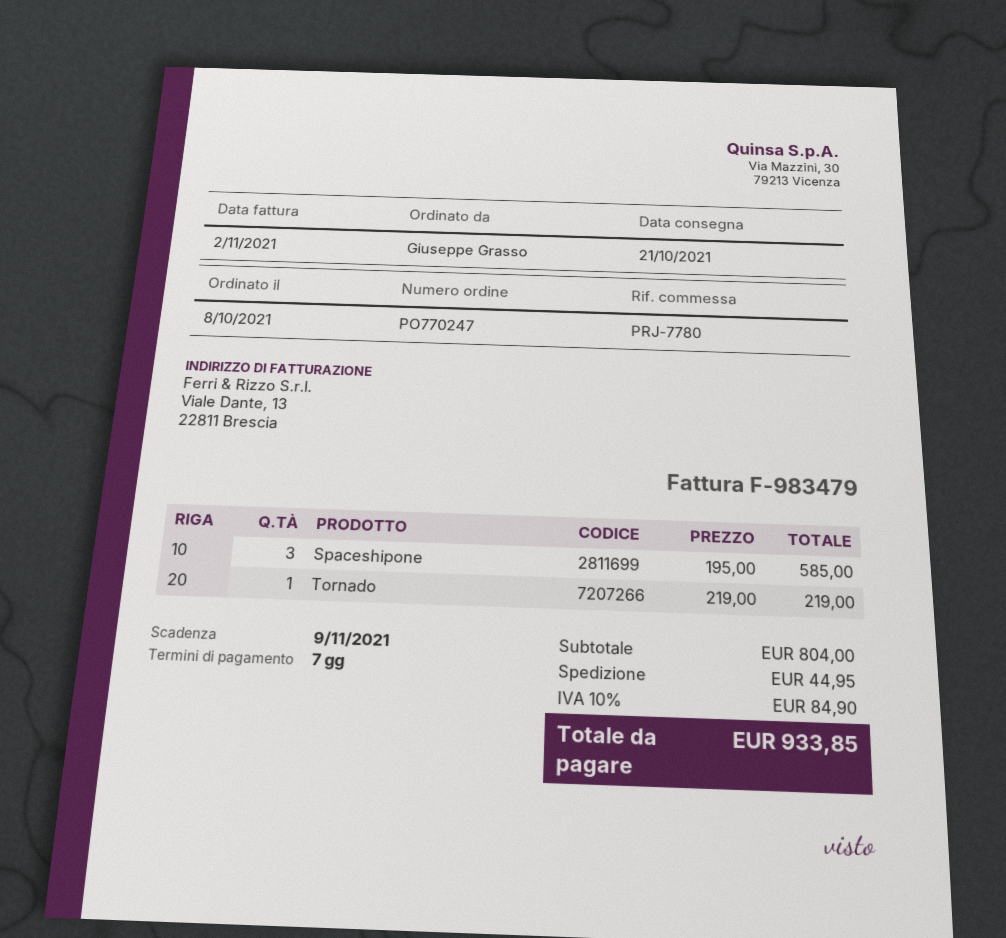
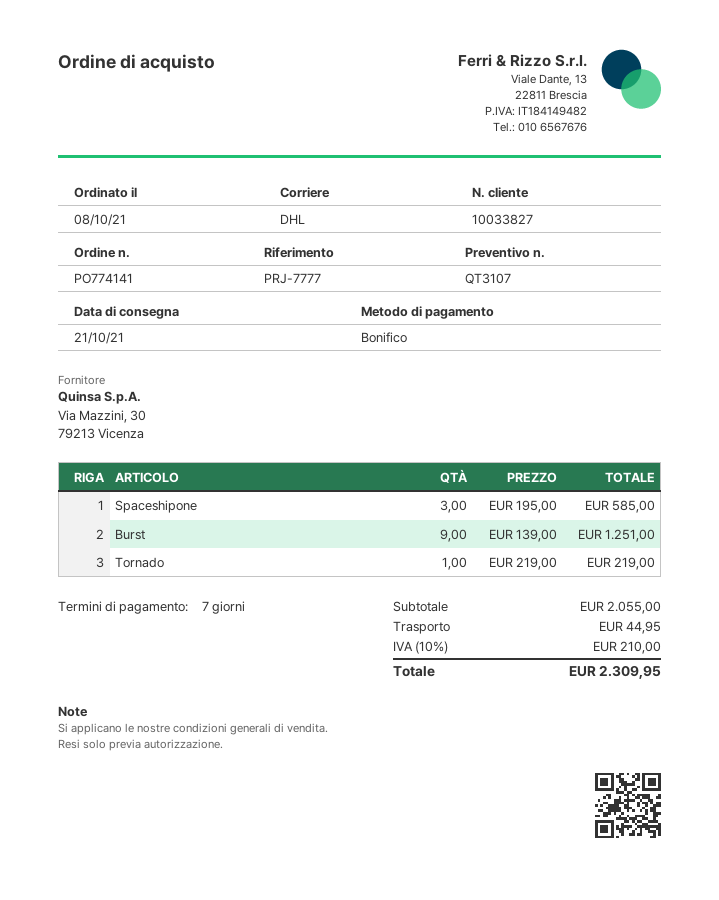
order number: PO770247 -> PO774141
reference: PRJ-7780 -> PRJ-7777
Burst: none -> 9 x 139.00 = 1251.00
subtotal: 804.00 -> 2055.00
tax: 10% = 84.90 -> 10% = 210.00
total: 933.85 -> 2309.95

